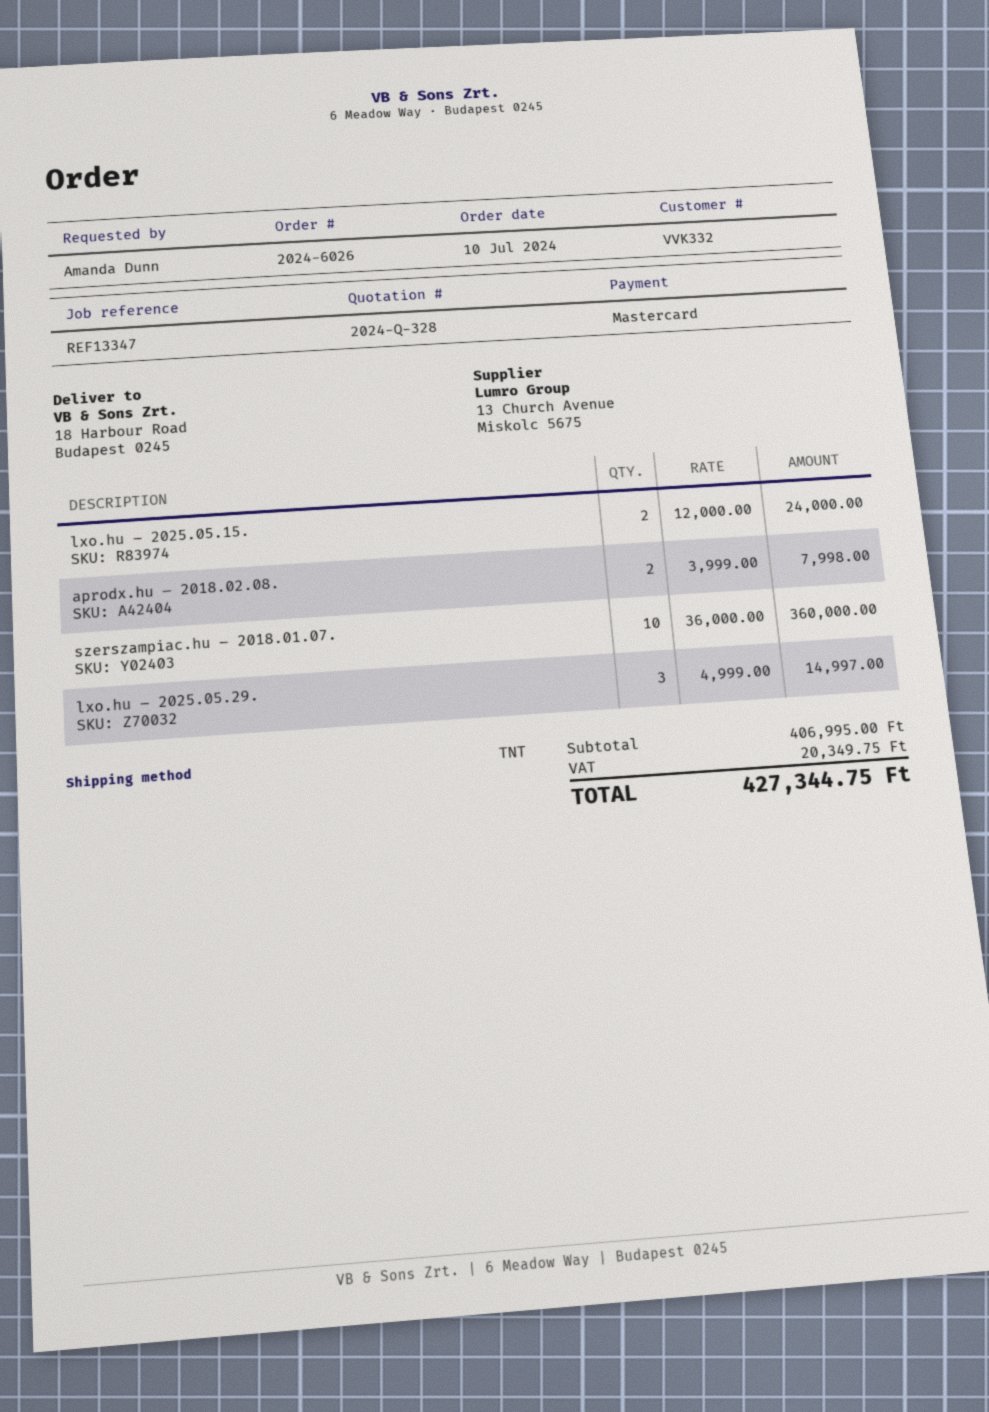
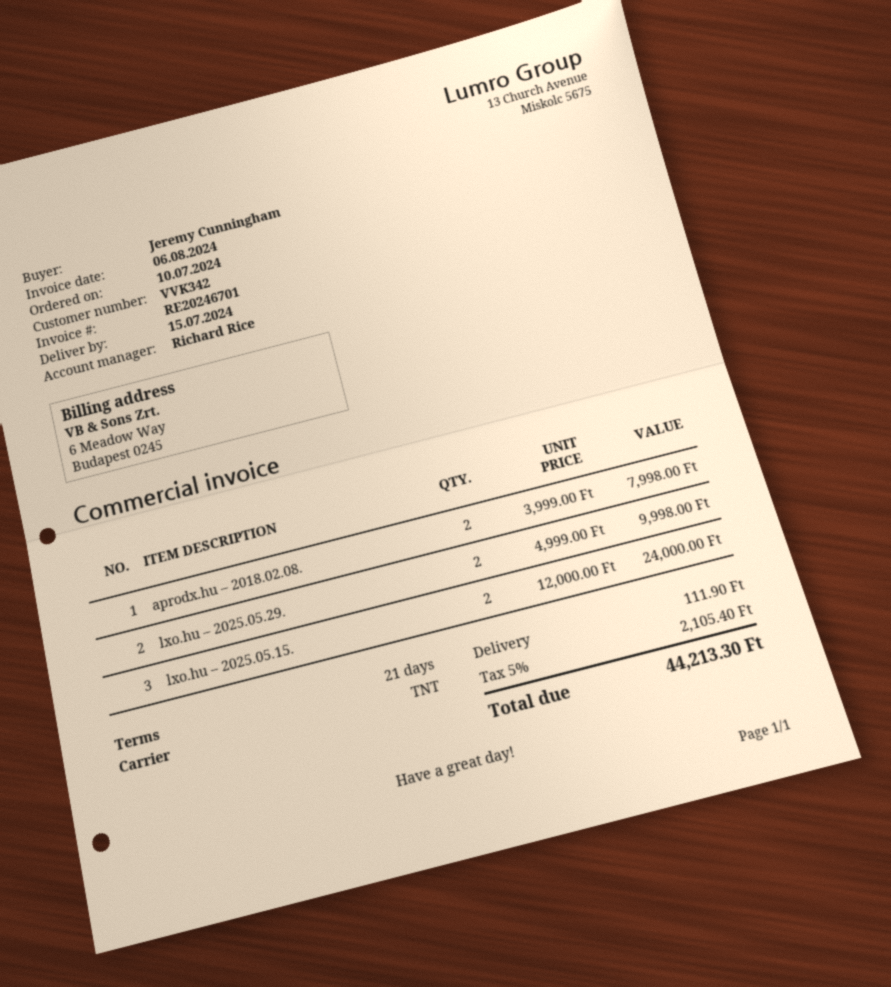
customer number: VVK332 -> VVK342
ordered by: Amanda Dunn -> Jeremy Cunningham
szerszampiac.hu – 2018.01.07.: 10 x 36000.00 = 360000.00 -> none
lxo.hu – 2025.05.29.: 3 x 4999.00 = 14997.00 -> 2 x 4999.00 = 9998.00
shipping: none -> 111.90
tax: 20349.75 -> 2105.40
total: 427344.75 -> 44213.30

